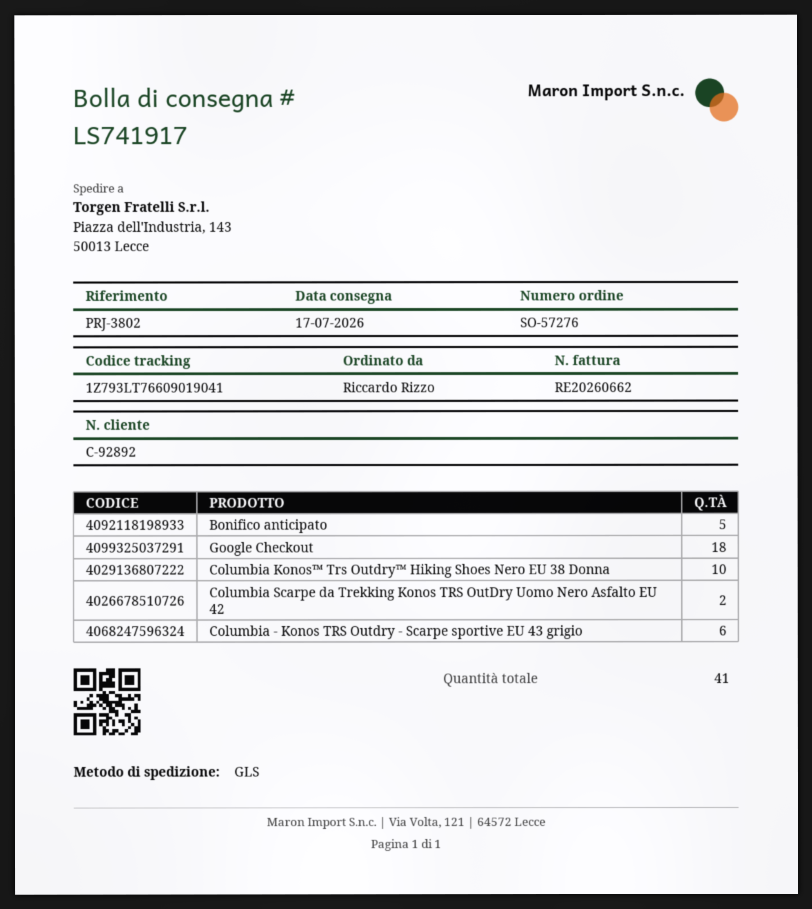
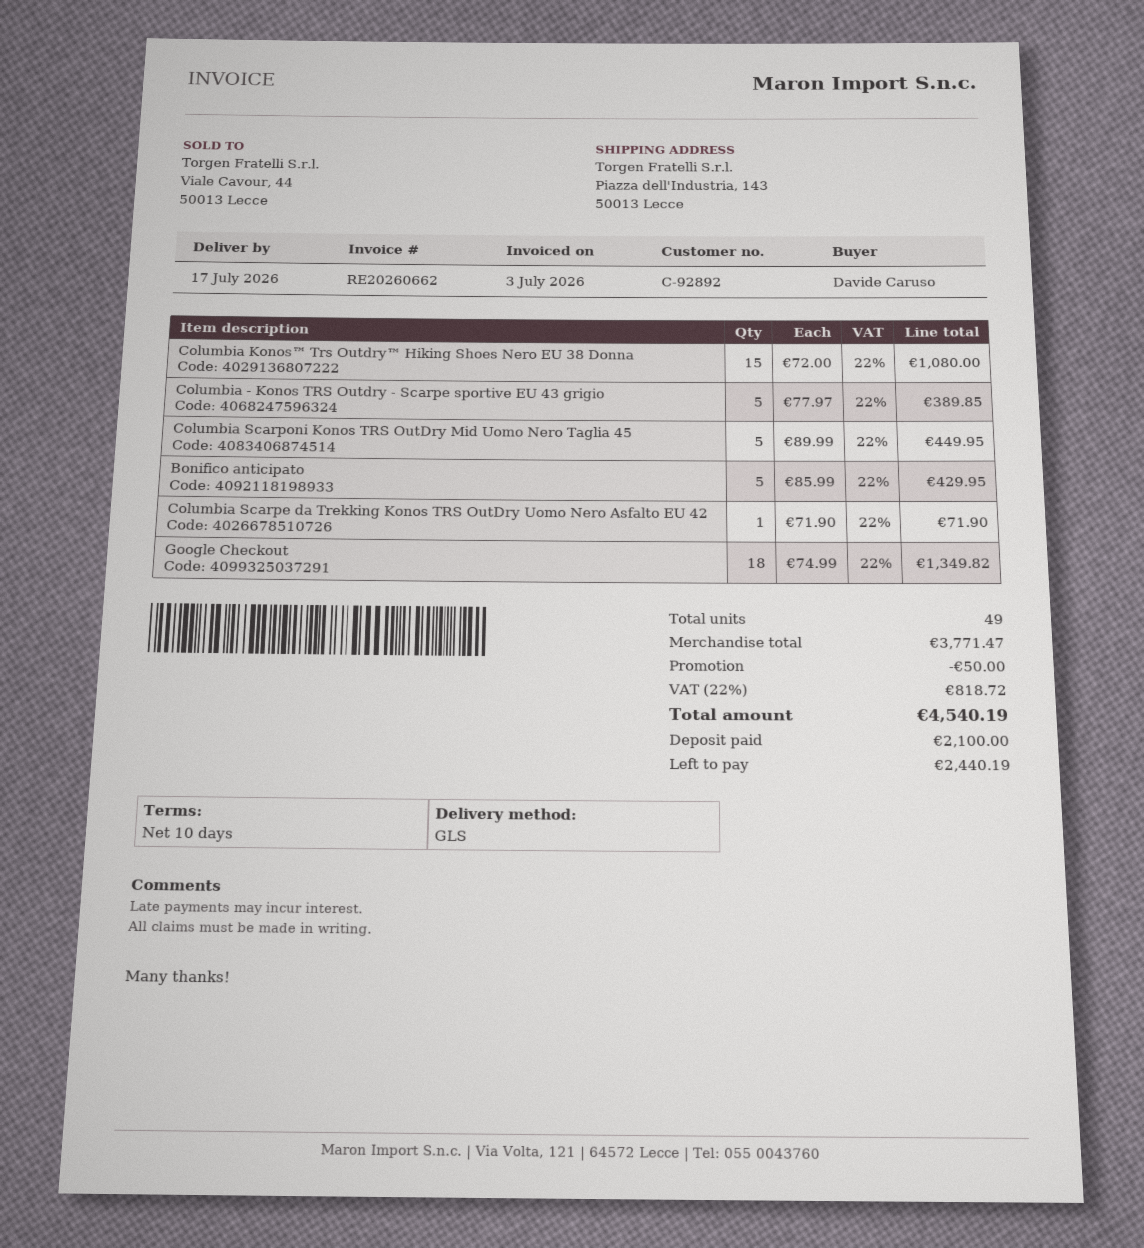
ordered by: Riccardo Rizzo -> Davide Caruso
Columbia Konos™ Trs Outdry™ Hiking Shoes Nero EU 38 Donna: 10 -> 15
Columbia Scarpe da Trekking Konos TRS OutDry Uomo Nero Asfalto EU 42: 2 -> 1
Columbia - Konos TRS Outdry - Scarpe sportive EU 43 grigio: 6 -> 5
Columbia Scarponi Konos TRS OutDry Mid Uomo Nero Taglia 45: none -> 5
total quantity: 41 -> 49

